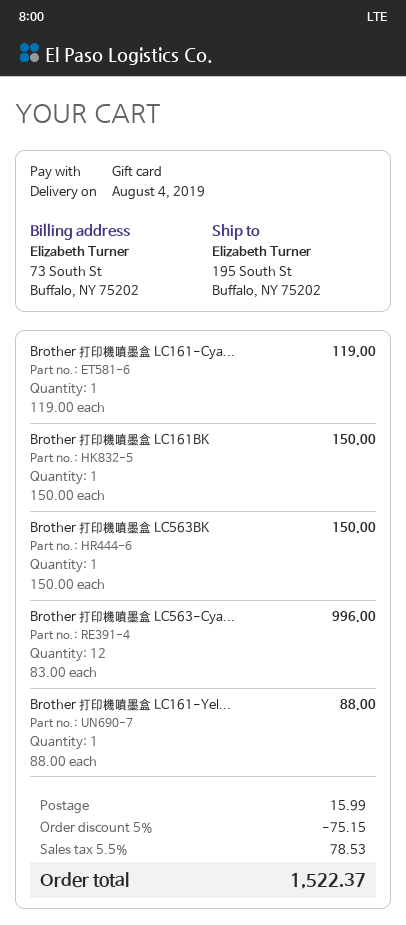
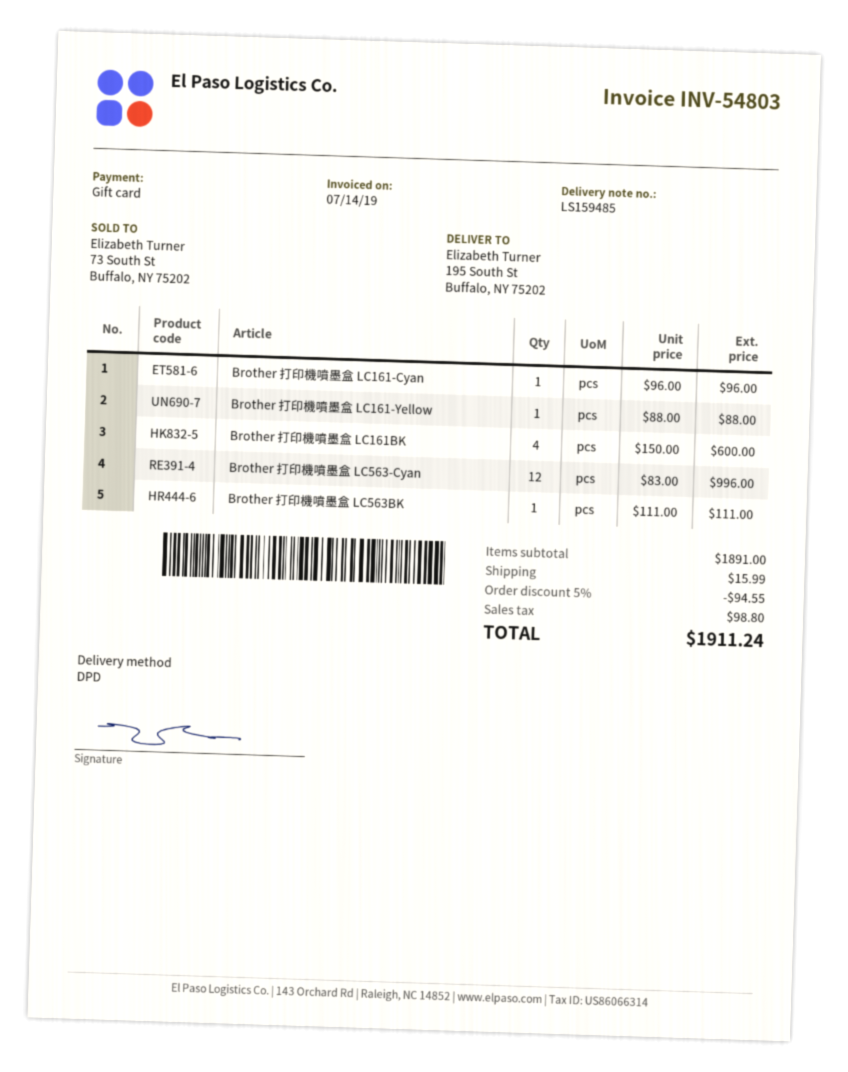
Brother 打印機噴墨盒 LC161-Cya...: 1 x 119.00 = 119.00 -> 1 x 96.00 = 96.00
Brother 打印機噴墨盒 LC161BK: 1 x 150.00 = 150.00 -> 4 x 150.00 = 600.00
Brother 打印機噴墨盒 LC563BK: 1 x 150.00 = 150.00 -> 1 x 111.00 = 111.00
discount: 5% = 75.15 -> 5% = 94.55
tax: 78.53 -> 98.80
total: 1522.37 -> 1911.24

